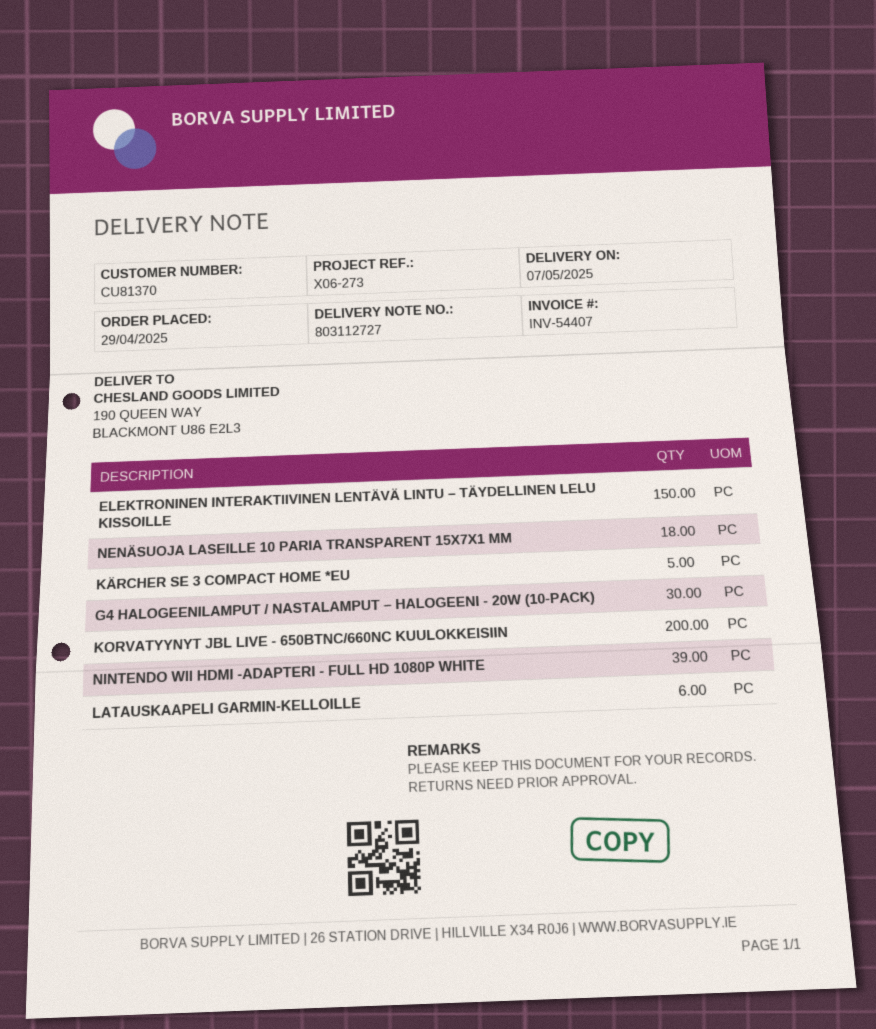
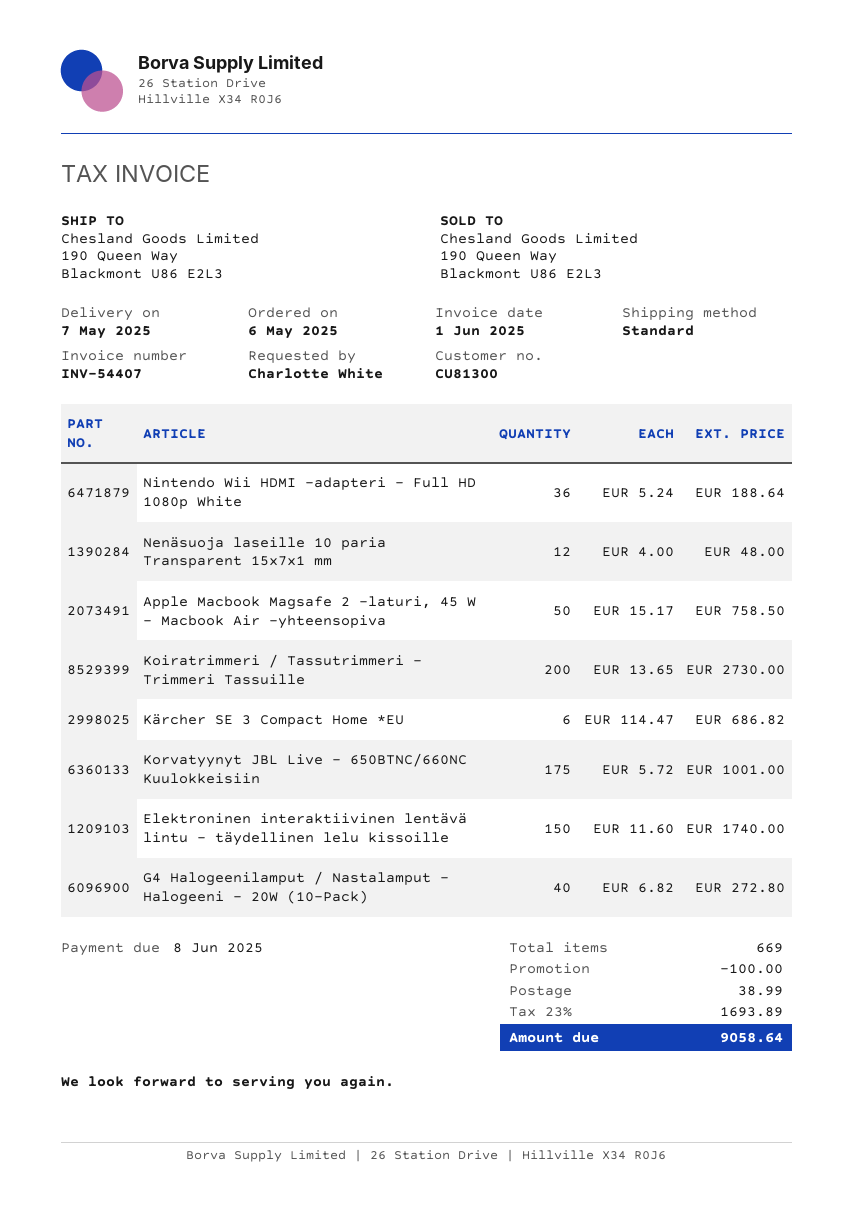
order date: 2025-04-29 -> 2025-05-06
customer number: CU81370 -> CU81300
NENÄSUOJA LASEILLE 10 PARIA TRANSPARENT 15X7X1 MM: 18 -> 12
KÄRCHER SE 3 COMPACT HOME *EU: 5 -> 6
G4 HALOGEENILAMPUT / NASTALAMPUT – HALOGEENI - 20W (10-PACK): 30 -> 40
KORVATYYNYT JBL LIVE - 650BTNC/660NC KUULOKKEISIIN: 200 -> 175
NINTENDO WII HDMI -ADAPTERI - FULL HD 1080P WHITE: 39 -> 36
LATAUSKAAPELI GARMIN-KELLOILLE: 6 -> none
Apple Macbook Magsafe 2 -laturi, 45 W - Macbook Air -yhteensopiva: none -> 50
Koiratrimmeri / Tassutrimmeri - Trimmeri Tassuille: none -> 200

